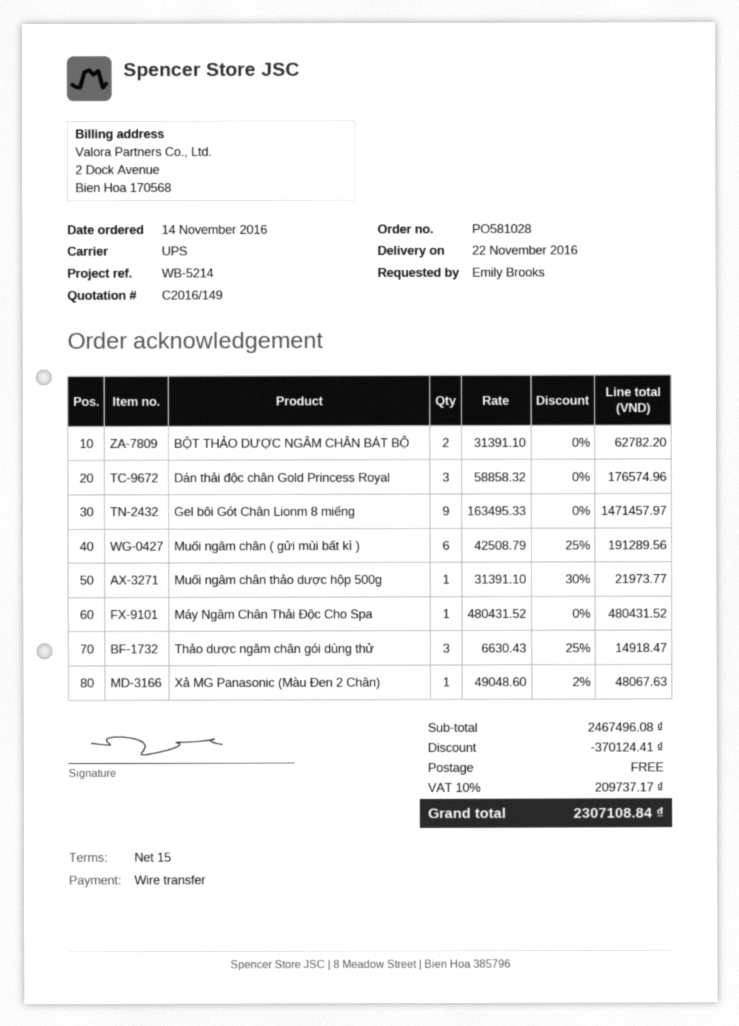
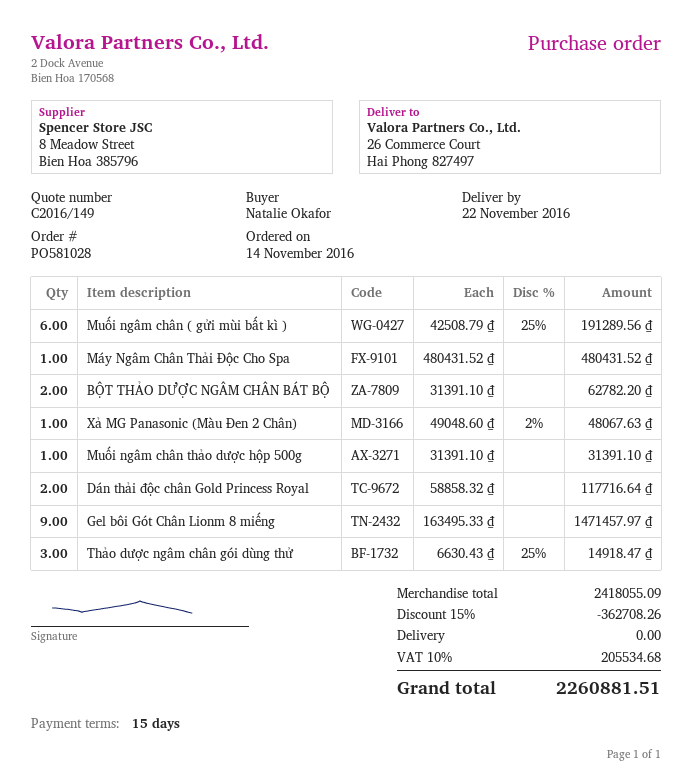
ordered by: Emily Brooks -> Natalie Okafor
Dán thải độc chân Gold Princess Royal: 3 x 58858.32 = 176574.96 -> 2 x 58858.32 = 117716.64
Muối ngâm chân thảo dược hộp 500g: 1 x 31391.10 - 30% = 21973.77 -> 1 x 31391.10 = 31391.10
subtotal: 2467496.08 -> 2418055.09
discount: 370124.41 -> 362708.26
tax: 10% = 209737.17 -> 10% = 205534.68
total: 2307108.84 -> 2260881.51

